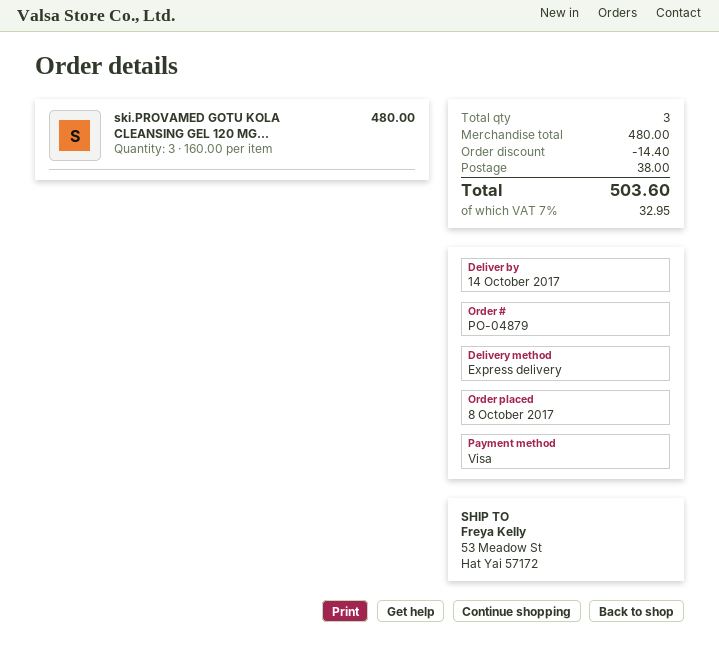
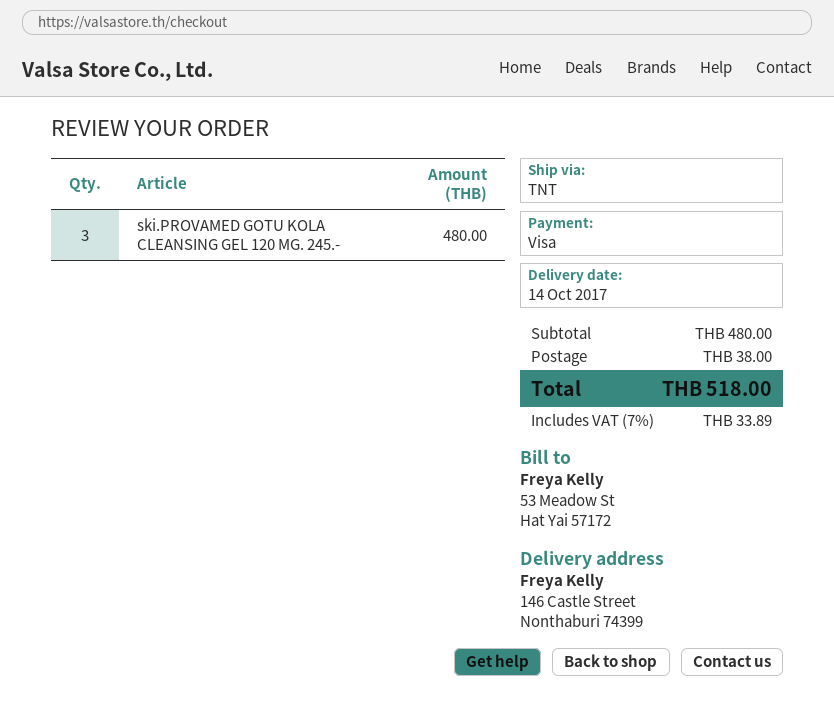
shipping method: express -> TNT
ship to: 53 Meadow St, Hat Yai 57172 -> 146 Castle Street, Nonthaburi 74399
discount: 14.40 -> none
tax: 7% = 32.95 -> 7% = 33.89
total: 503.60 -> 518.00

